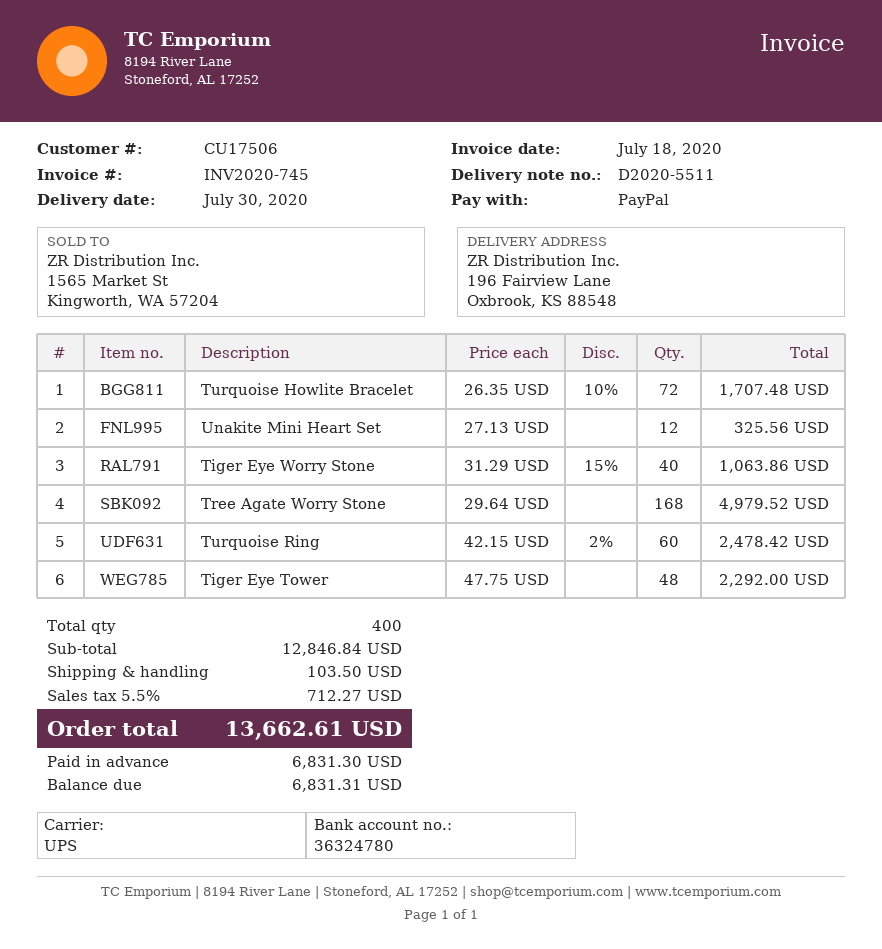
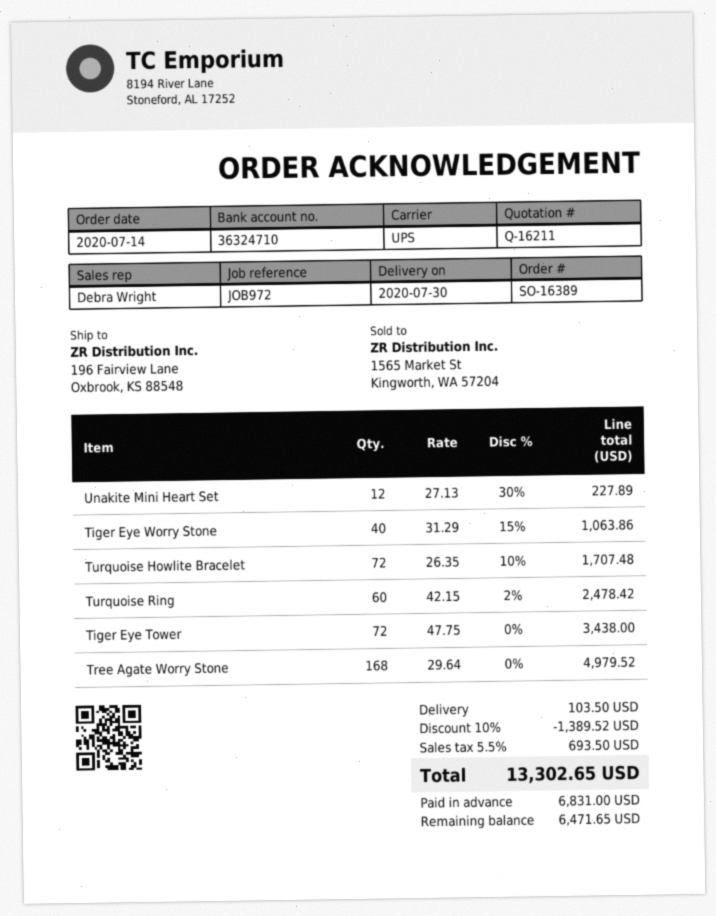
bank account: 36324780 -> 36324710
Unakite Mini Heart Set: 12 x 27.13 = 325.56 -> 12 x 27.13 - 30% = 227.89
Tiger Eye Tower: 48 x 47.75 = 2292.00 -> 72 x 47.75 = 3438.00
discount: none -> 10% = 1389.52
tax: 5.5% = 712.27 -> 5.5% = 693.50
total: 13662.61 -> 13302.65
deposit: 6831.30 -> 6831.00
balance: 6831.31 -> 6471.65

